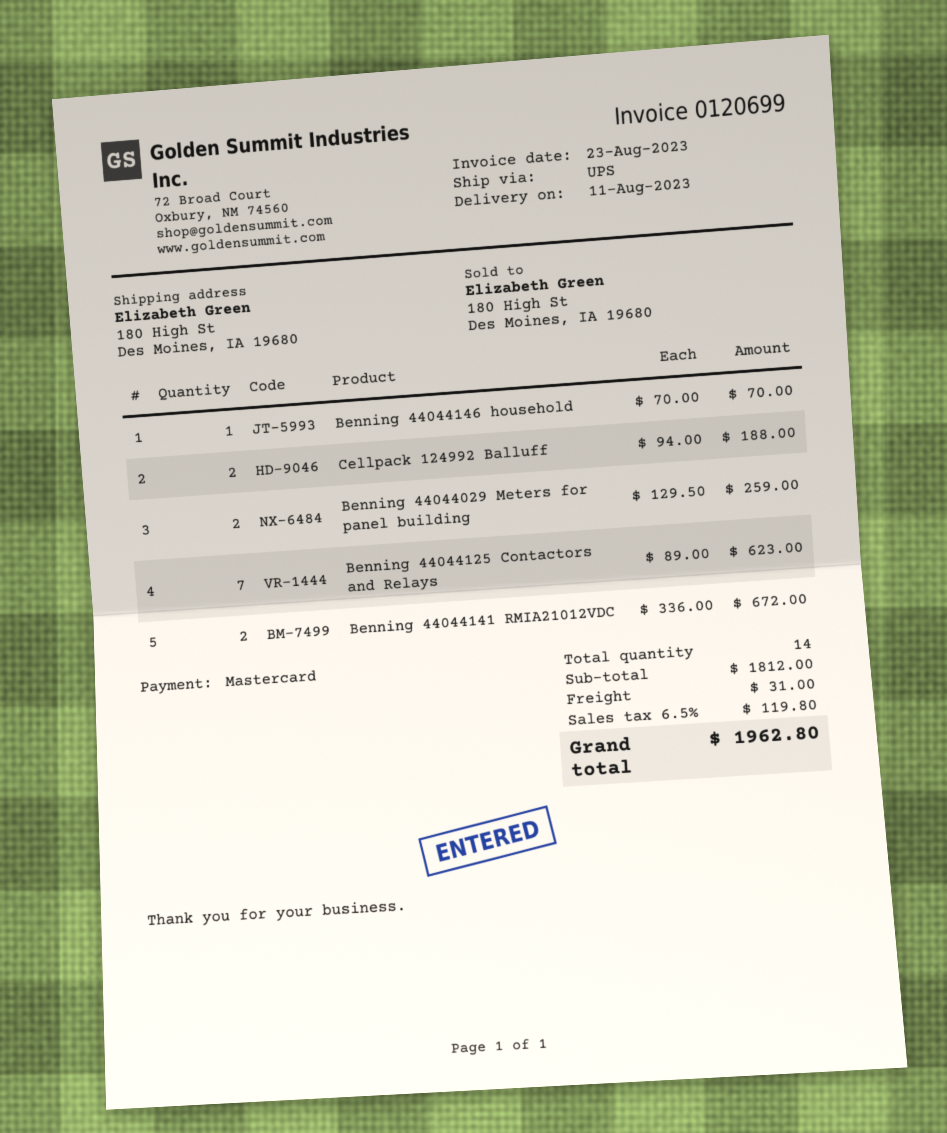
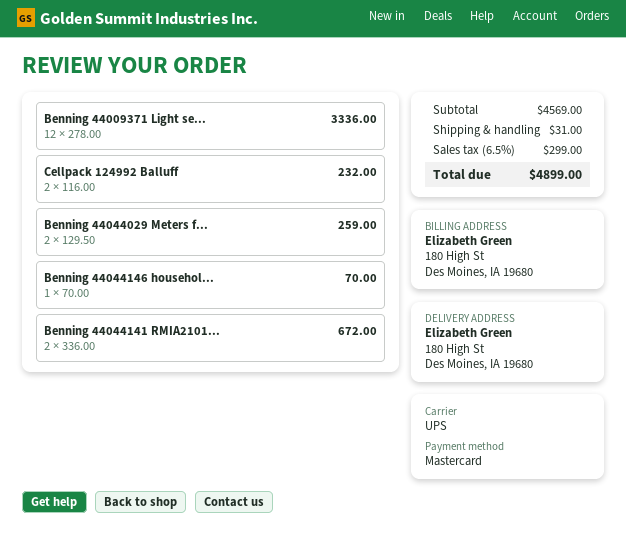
Cellpack 124992 Balluff: 2 x 94.00 = 188.00 -> 2 x 116.00 = 232.00
Benning 44044125 Contactors and Relays: 7 x 89.00 = 623.00 -> none
Benning 44009371 Light se...: none -> 12 x 278.00 = 3336.00
subtotal: 1812.00 -> 4569.00
tax: 6.5% = 119.80 -> 6.5% = 299.00
total: 1962.80 -> 4899.00

